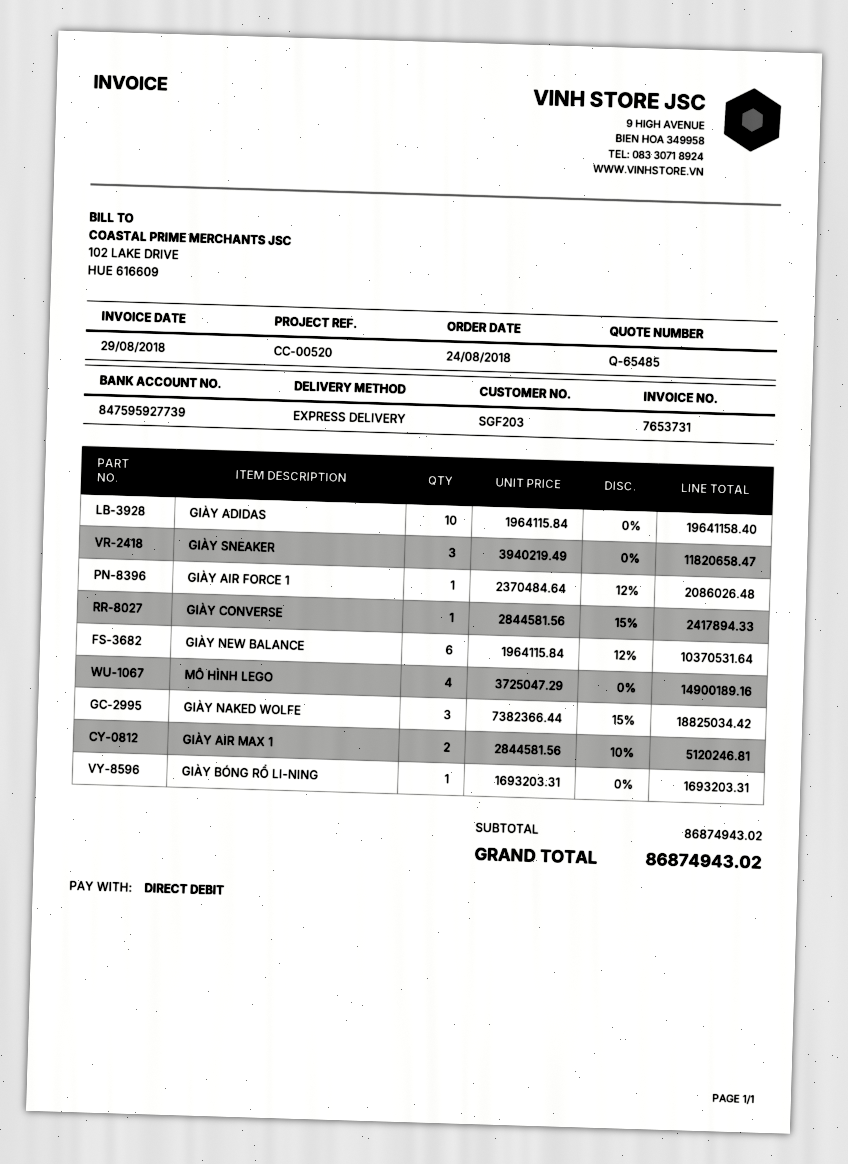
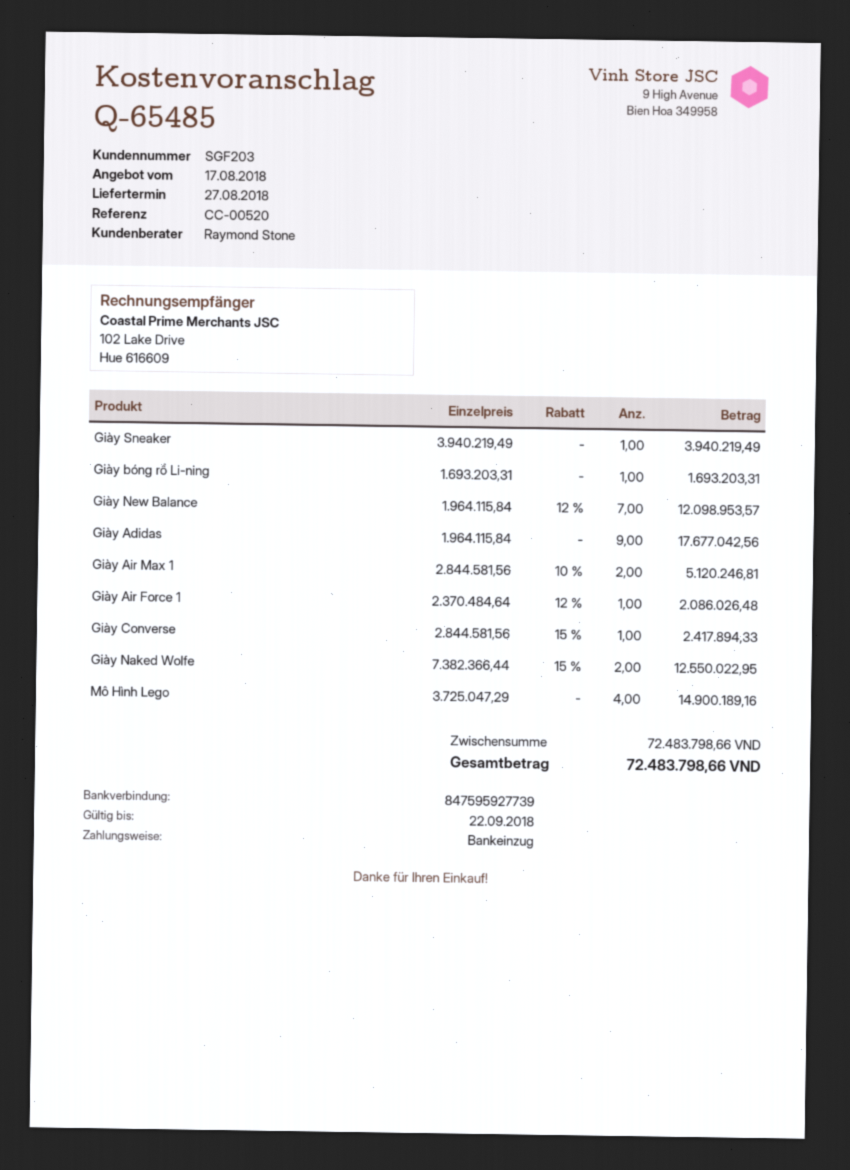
GIÀY ADIDAS: 10 x 1964115.84 = 19641158.40 -> 9 x 1964115.84 = 17677042.56
GIÀY SNEAKER: 3 x 3940219.49 = 11820658.47 -> 1 x 3940219.49 = 3940219.49
GIÀY NEW BALANCE: 6 x 1964115.84 - 12% = 10370531.64 -> 7 x 1964115.84 - 12% = 12098953.57
GIÀY NAKED WOLFE: 3 x 7382366.44 - 15% = 18825034.42 -> 2 x 7382366.44 - 15% = 12550022.95
subtotal: 86874943.02 -> 72483798.66
total: 86874943.02 -> 72483798.66

